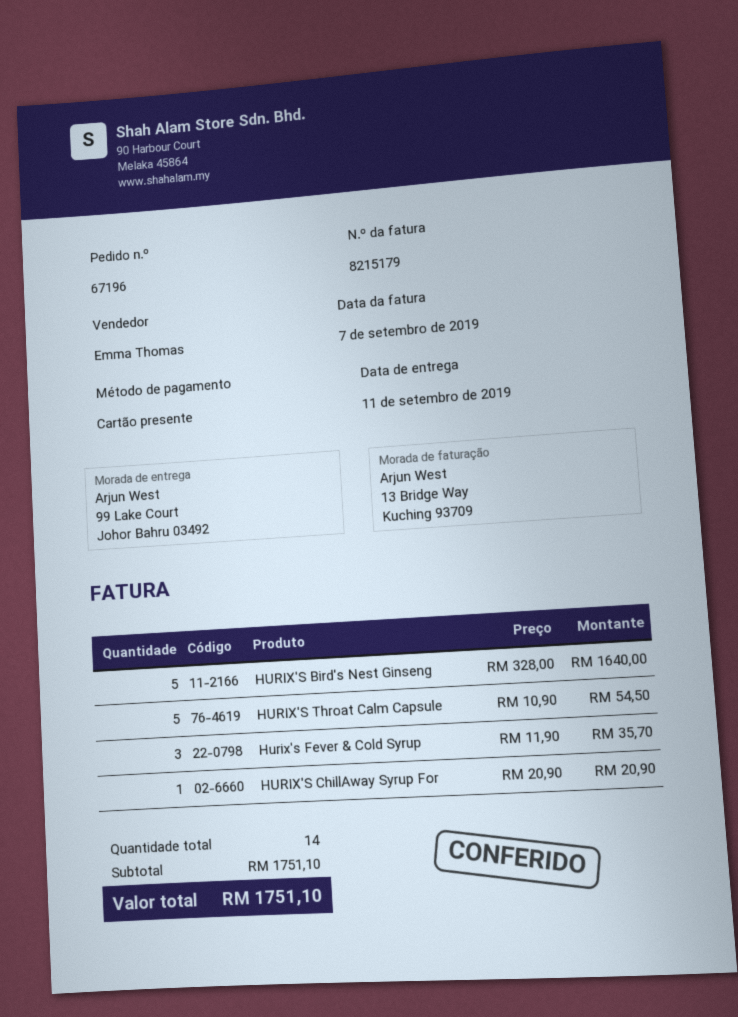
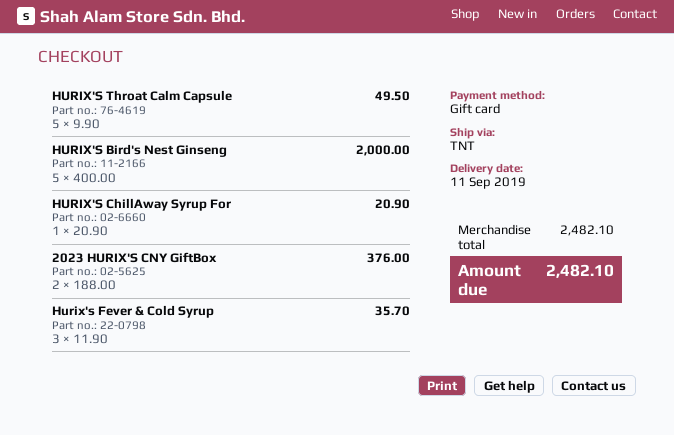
HURIX'S Bird's Nest Ginseng: 5 x 328.00 = 1640.00 -> 5 x 400.00 = 2000.00
HURIX'S Throat Calm Capsule: 5 x 10.90 = 54.50 -> 5 x 9.90 = 49.50
2023 HURIX'S CNY GiftBox: none -> 2 x 188.00 = 376.00
subtotal: 1751.10 -> 2482.10
total: 1751.10 -> 2482.10

